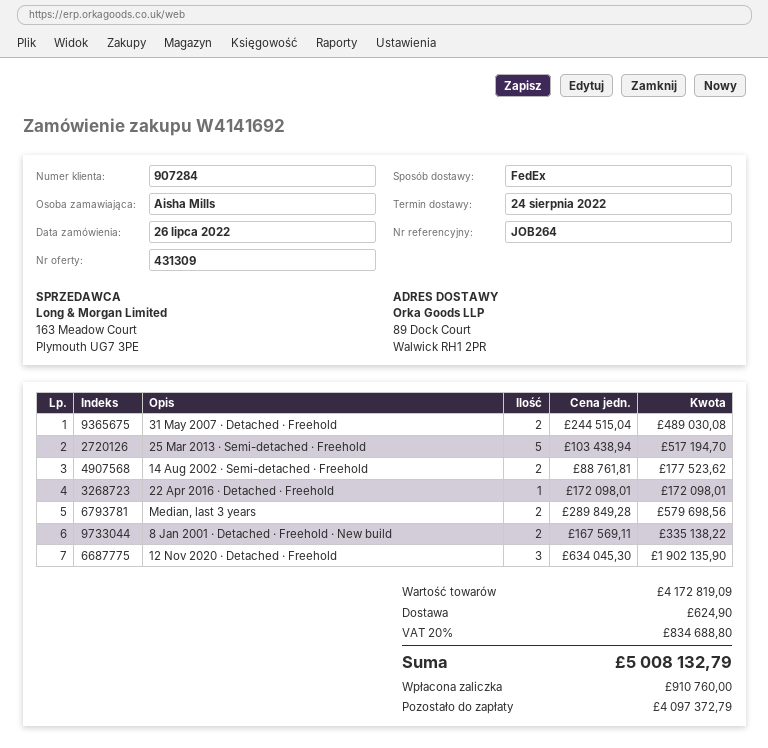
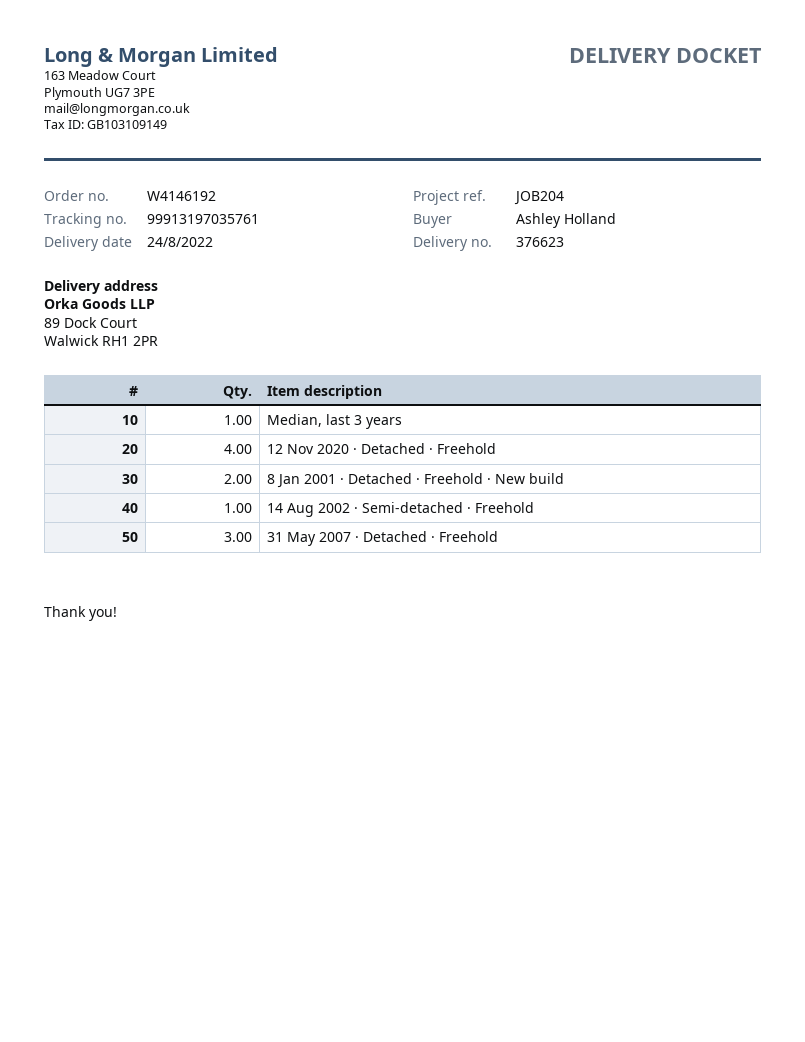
order number: W4141692 -> W4146192
reference: JOB264 -> JOB204
ordered by: Aisha Mills -> Ashley Holland
31 May 2007 · Detached · Freehold: 2 -> 3
25 Mar 2013 · Semi-detached · Freehold: 5 -> none
14 Aug 2002 · Semi-detached · Freehold: 2 -> 1
22 Apr 2016 · Detached · Freehold: 1 -> none
Median, last 3 years: 2 -> 1
12 Nov 2020 · Detached · Freehold: 3 -> 4

